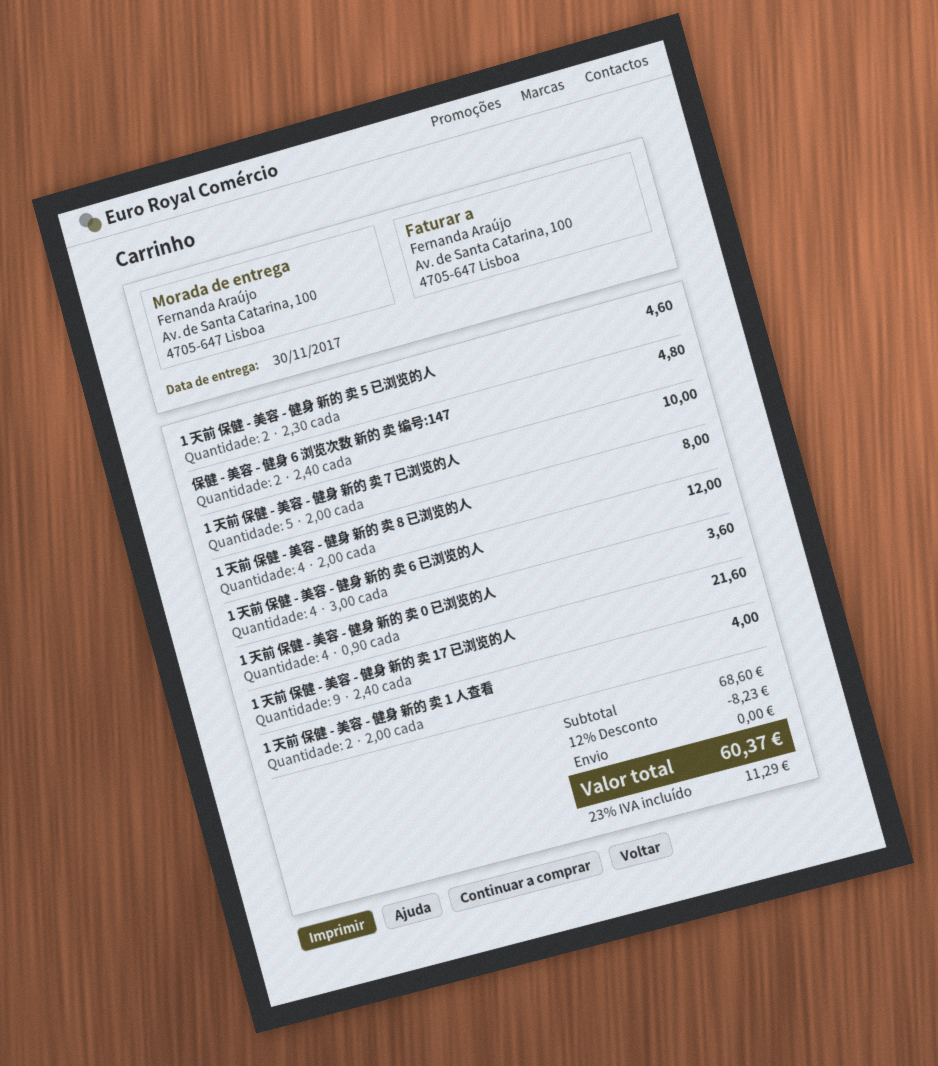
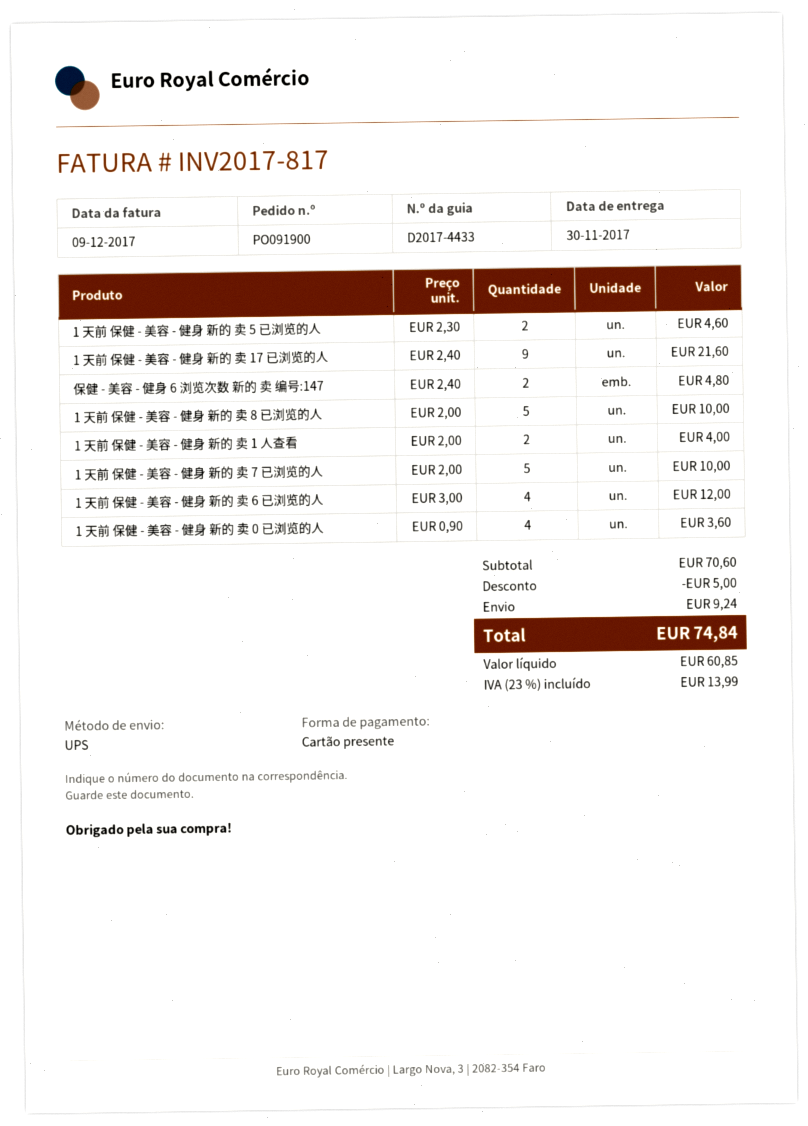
1 天前 保健 - 美容 - 健身 新的 卖 8 已浏览的人: 4 x 2.00 = 8.00 -> 5 x 2.00 = 10.00
subtotal: 68.60 -> 70.60
discount: 8.23 -> 5.00
shipping: 0.00 -> 9.24
tax: 23% = 11.29 -> 23% = 13.99
total: 60.37 -> 74.84

